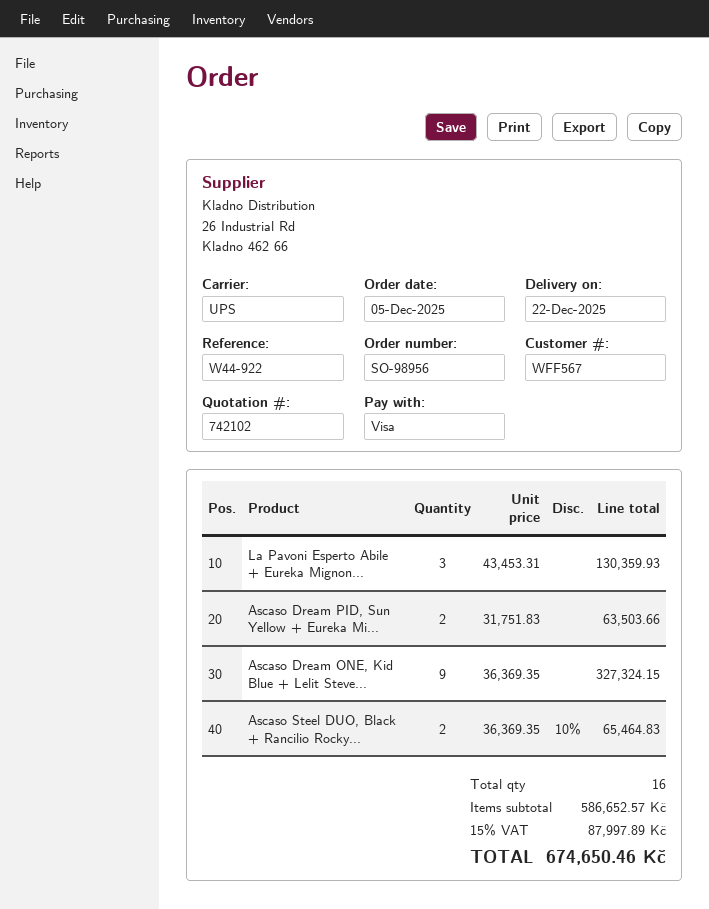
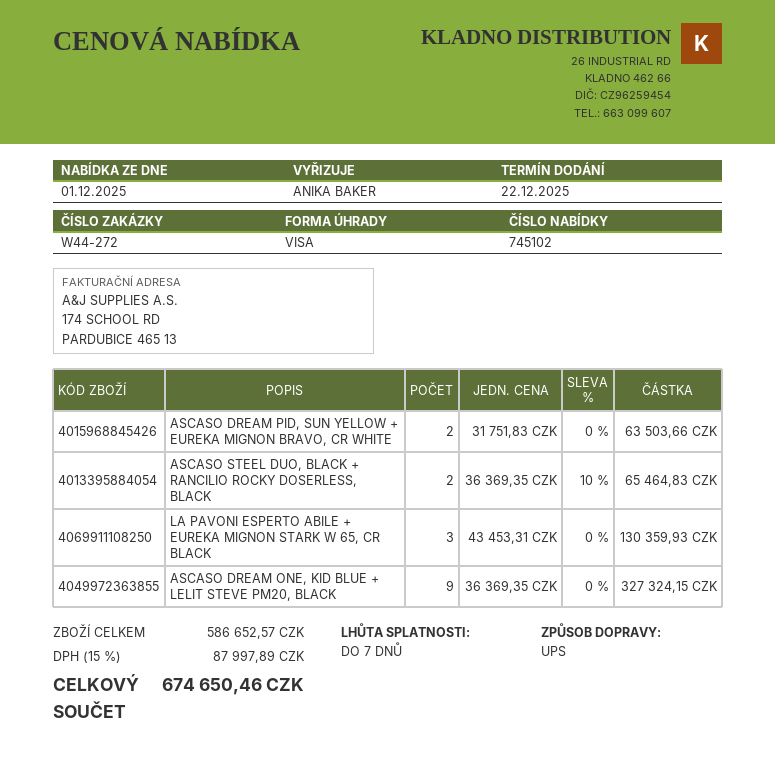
quote number: 742102 -> 745102
reference: W44-922 -> W44-272

